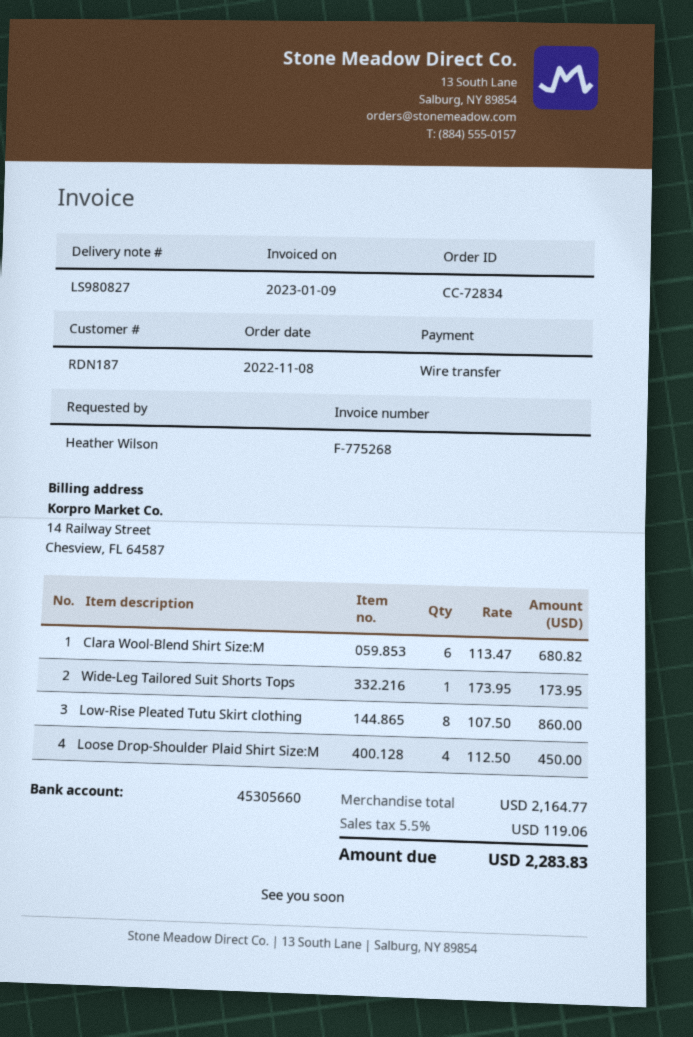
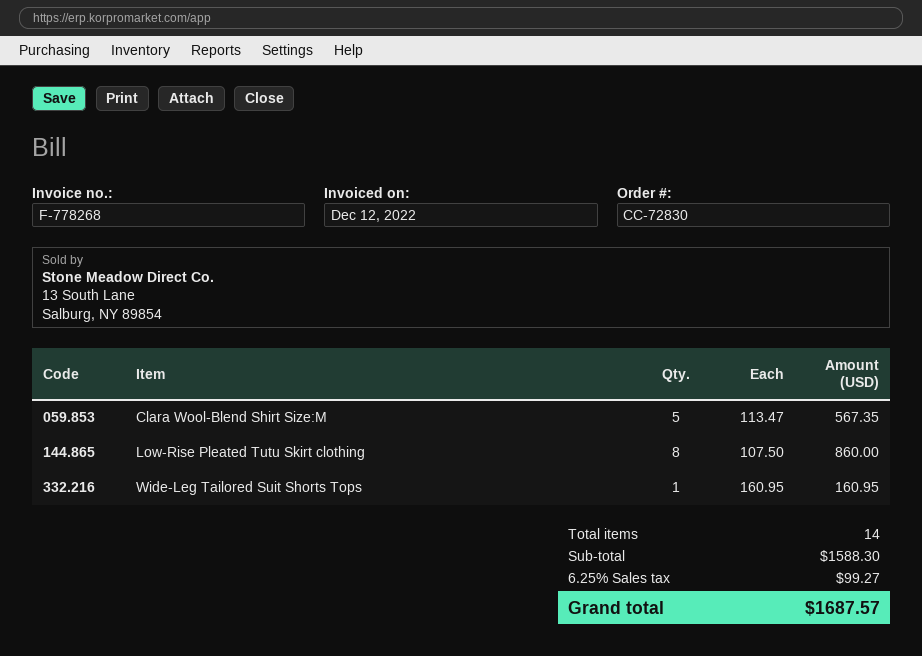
order number: CC-72834 -> CC-72830
invoice number: F-775268 -> F-778268
invoice date: 2023-01-09 -> 2022-12-12
Clara Wool-Blend Shirt Size:M: 6 x 113.47 = 680.82 -> 5 x 113.47 = 567.35
Wide-Leg Tailored Suit Shorts Tops: 1 x 173.95 = 173.95 -> 1 x 160.95 = 160.95
Loose Drop-Shoulder Plaid Shirt Size:M: 4 x 112.50 = 450.00 -> none
subtotal: 2164.77 -> 1588.30
tax: 5.5% = 119.06 -> 6.25% = 99.27
total: 2283.83 -> 1687.57

